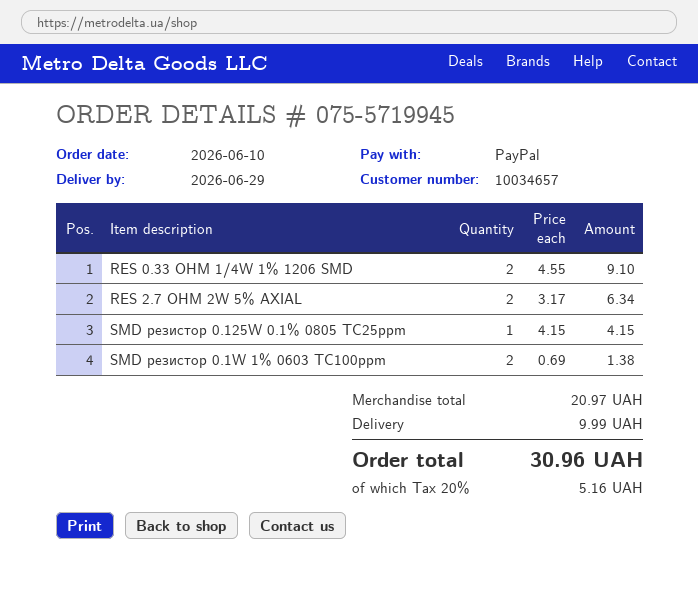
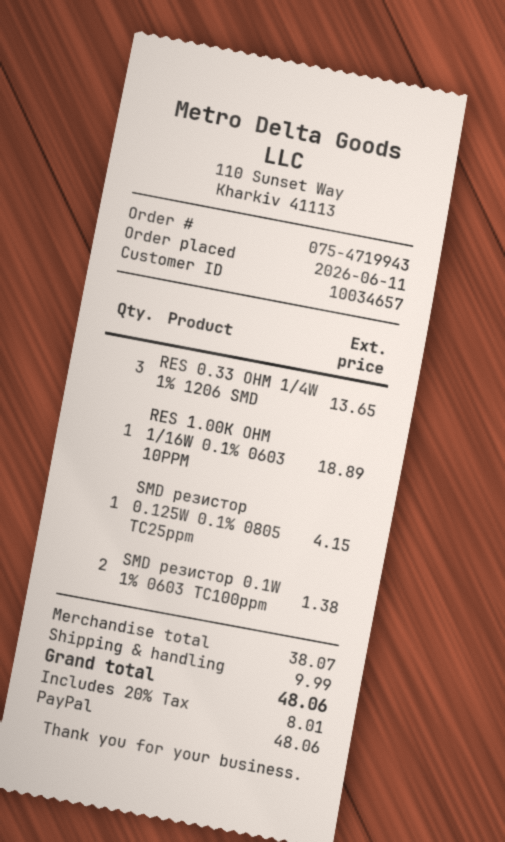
order number: 075-5719945 -> 075-4719943
order date: 2026-06-10 -> 2026-06-11
RES 0.33 OHM 1/4W 1% 1206 SMD: 2 for 9.10 -> 3 for 13.65
RES 2.7 OHM 2W 5% AXIAL: 2 for 6.34 -> none
RES 1.00K OHM 1/16W 0.1% 0603 10PPM: none -> 1 for 18.89
subtotal: 20.97 -> 38.07
tax: 20% = 5.16 -> 20% = 8.01
total: 30.96 -> 48.06

